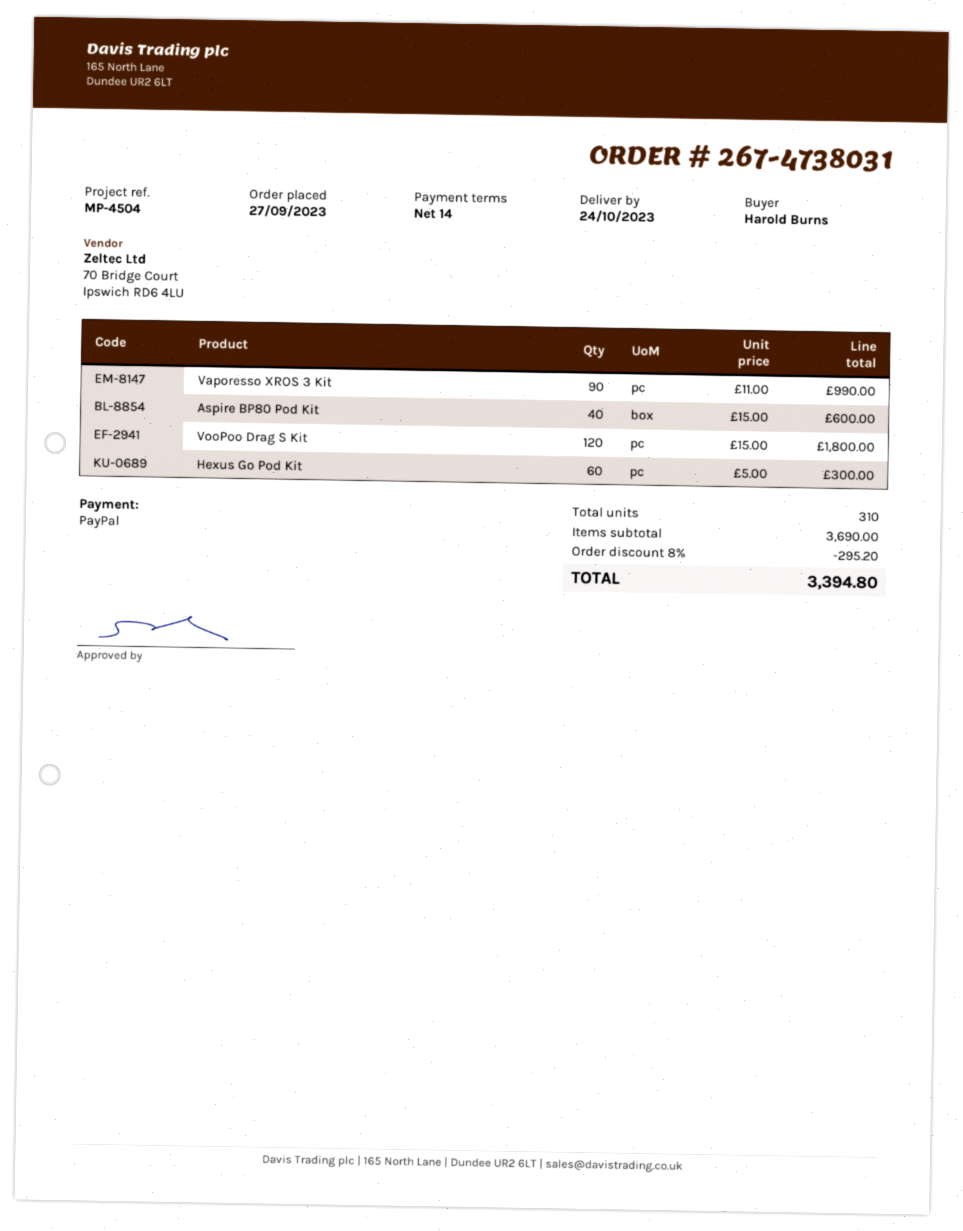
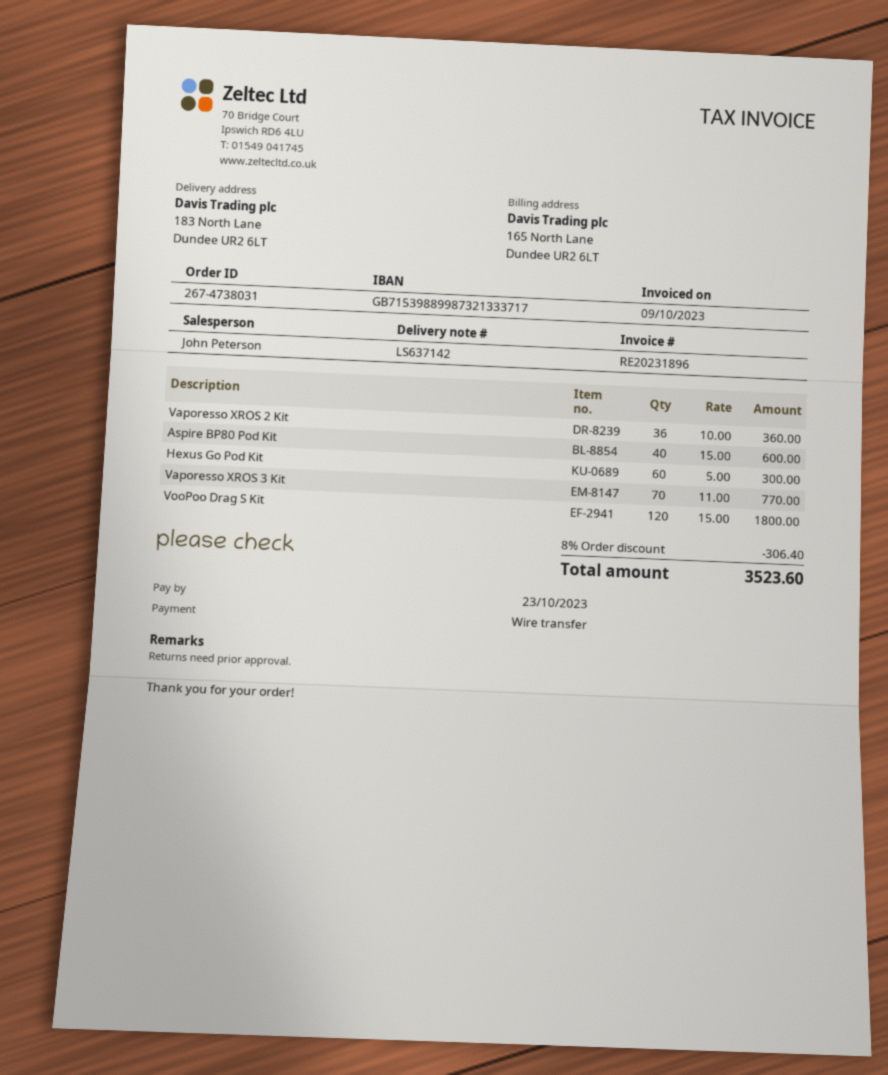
payment method: PayPal -> bank transfer
Vaporesso XROS 3 Kit: 90 x 11.00 = 990.00 -> 70 x 11.00 = 770.00
Vaporesso XROS 2 Kit: none -> 36 x 10.00 = 360.00
discount: 8% = 295.20 -> 8% = 306.40
total: 3394.80 -> 3523.60

